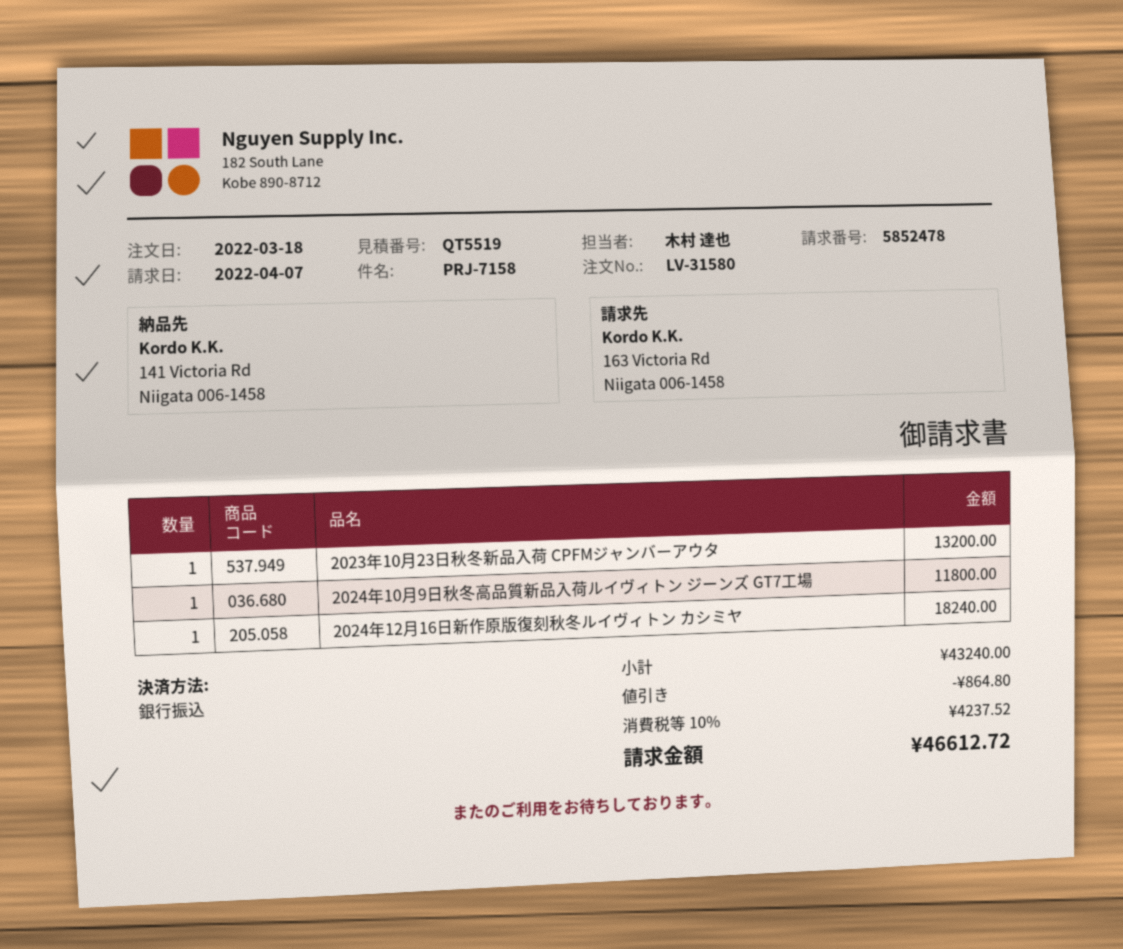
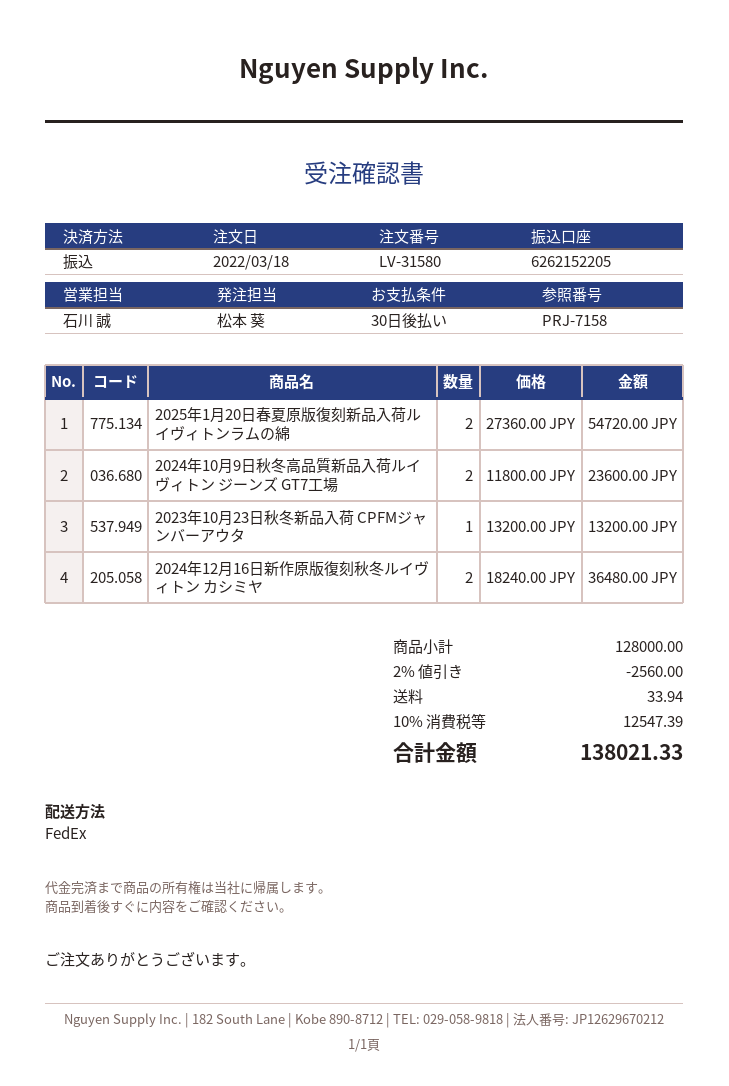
sales rep: 木村 達也 -> 石川 誠
2024年10月9日秋冬高品質新品入荷ルイヴィトン ジーンズ GT7工場: 1 for 11800.00 -> 2 for 23600.00
2024年12月16日新作原版復刻秋冬ルイヴィトン カシミヤ: 1 for 18240.00 -> 2 for 36480.00
2025年1月20日春夏原版復刻新品入荷ルイヴィトンラムの綿: none -> 2 for 54720.00
subtotal: 43240.00 -> 128000.00
discount: 864.80 -> 2560.00
shipping: none -> 33.94
tax: 10% = 4237.52 -> 10% = 12547.39
total: 46612.72 -> 138021.33

